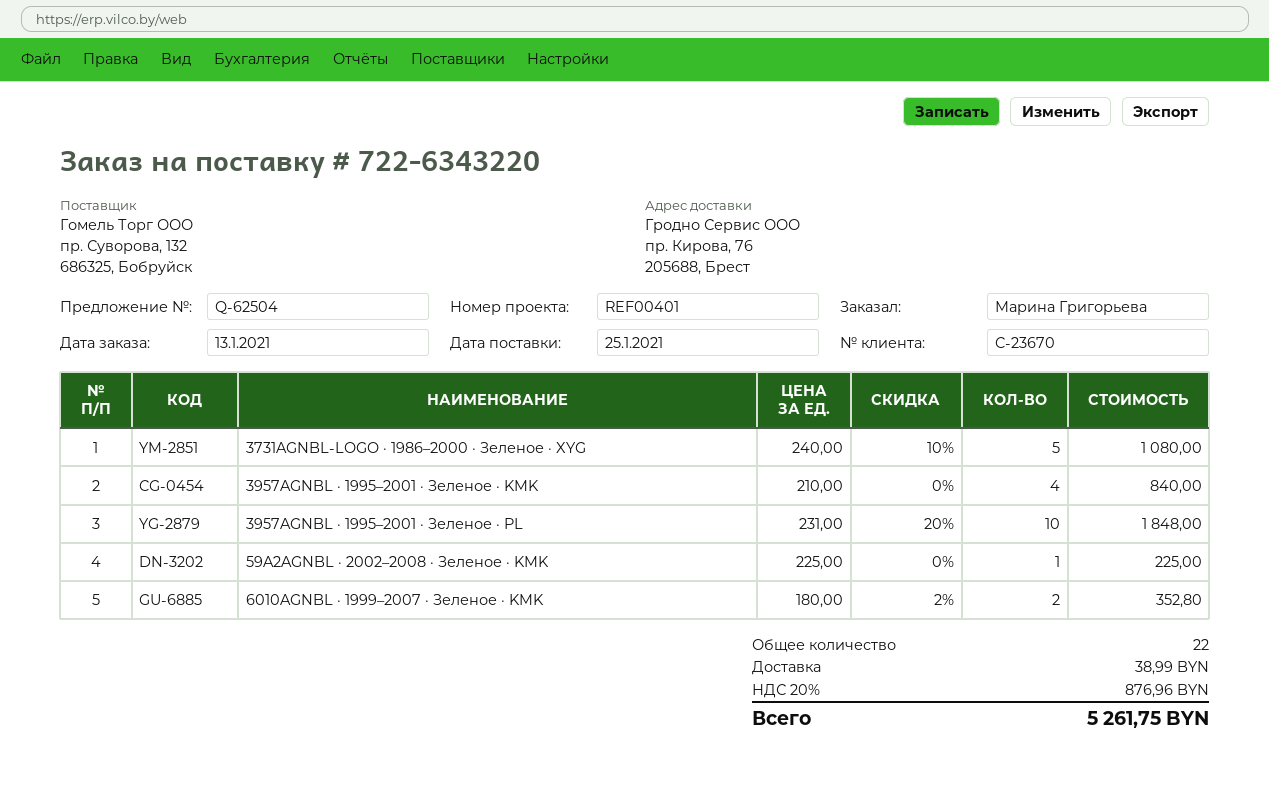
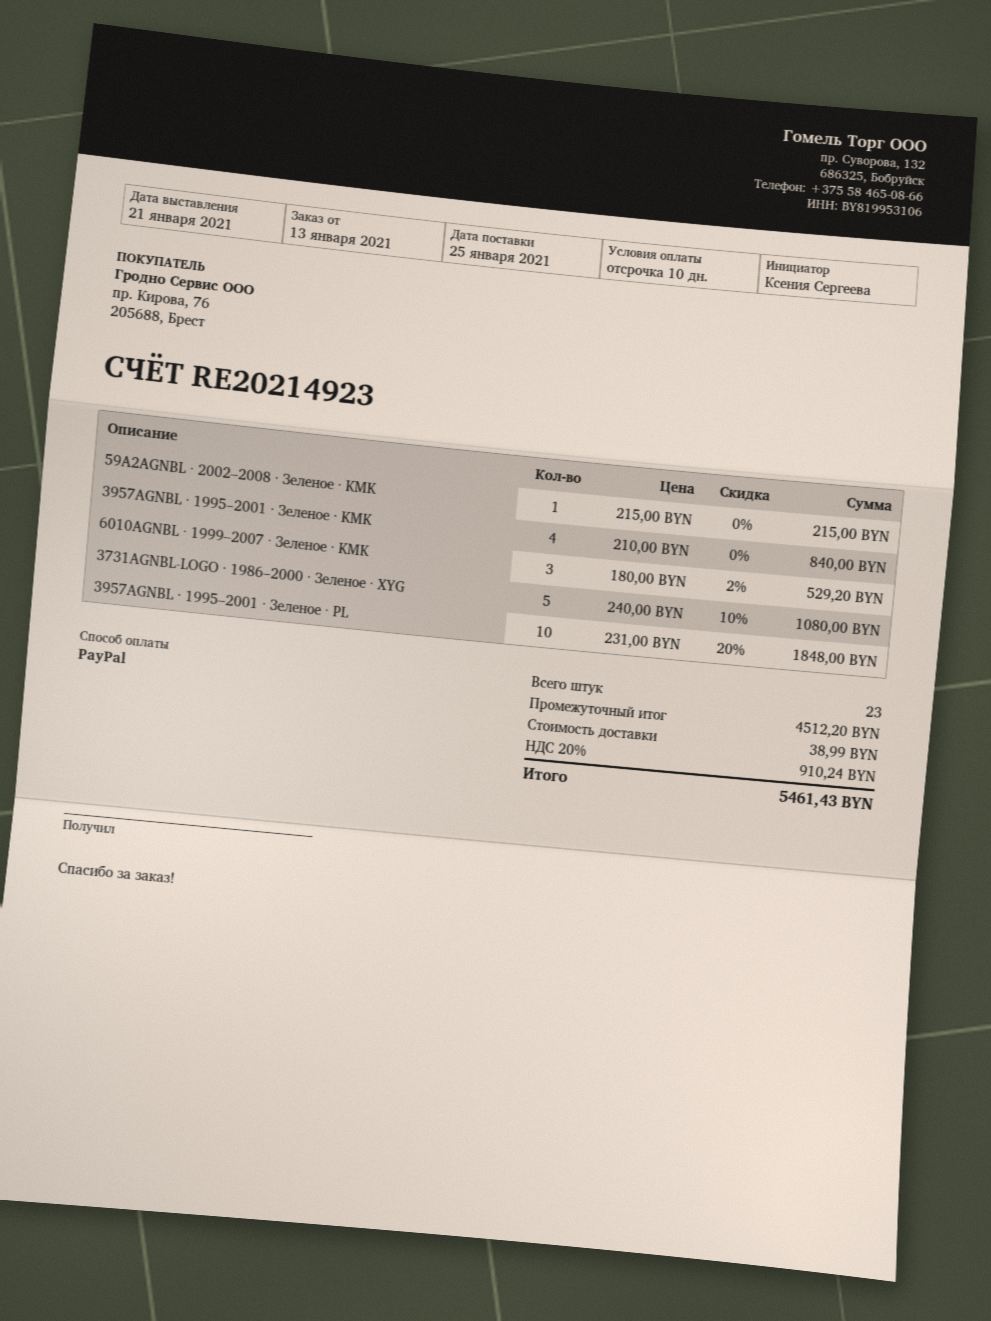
ordered by: Марина Григорьева -> Ксения Сергеева
59A2AGNBL · 2002–2008 · Зеленое · KMK: 1 x 225.00 = 225.00 -> 1 x 215.00 = 215.00
6010AGNBL · 1999–2007 · Зеленое · KMK: 2 x 180.00 - 2% = 352.80 -> 3 x 180.00 - 2% = 529.20
total quantity: 22 -> 23
tax: 20% = 876.96 -> 20% = 910.24
total: 5261.75 -> 5461.43

